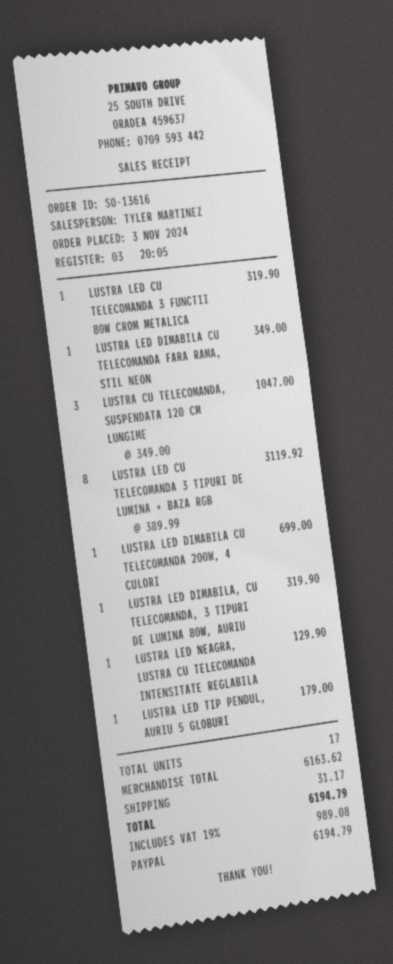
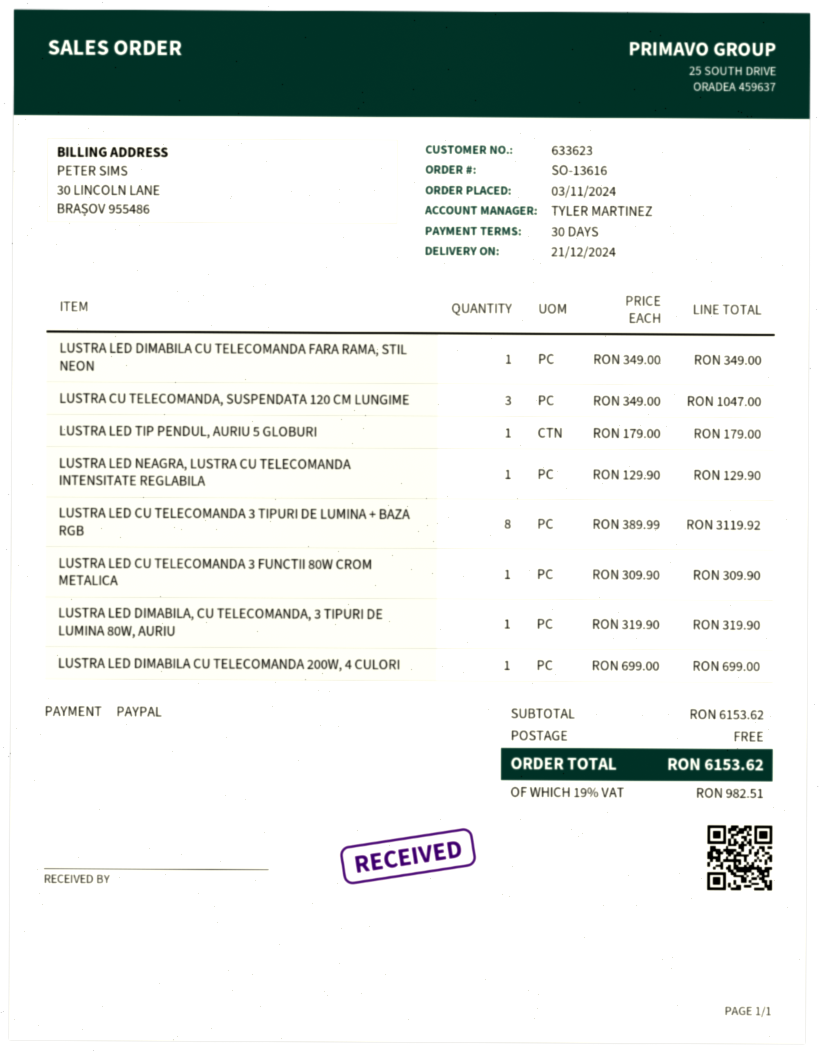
LUSTRA LED CU TELECOMANDA 3 FUNCTII 80W CROM METALICA: 1 x 319.90 = 319.90 -> 1 x 309.90 = 309.90
subtotal: 6163.62 -> 6153.62
shipping: 31.17 -> 0.00
tax: 19% = 989.08 -> 19% = 982.51
total: 6194.79 -> 6153.62

